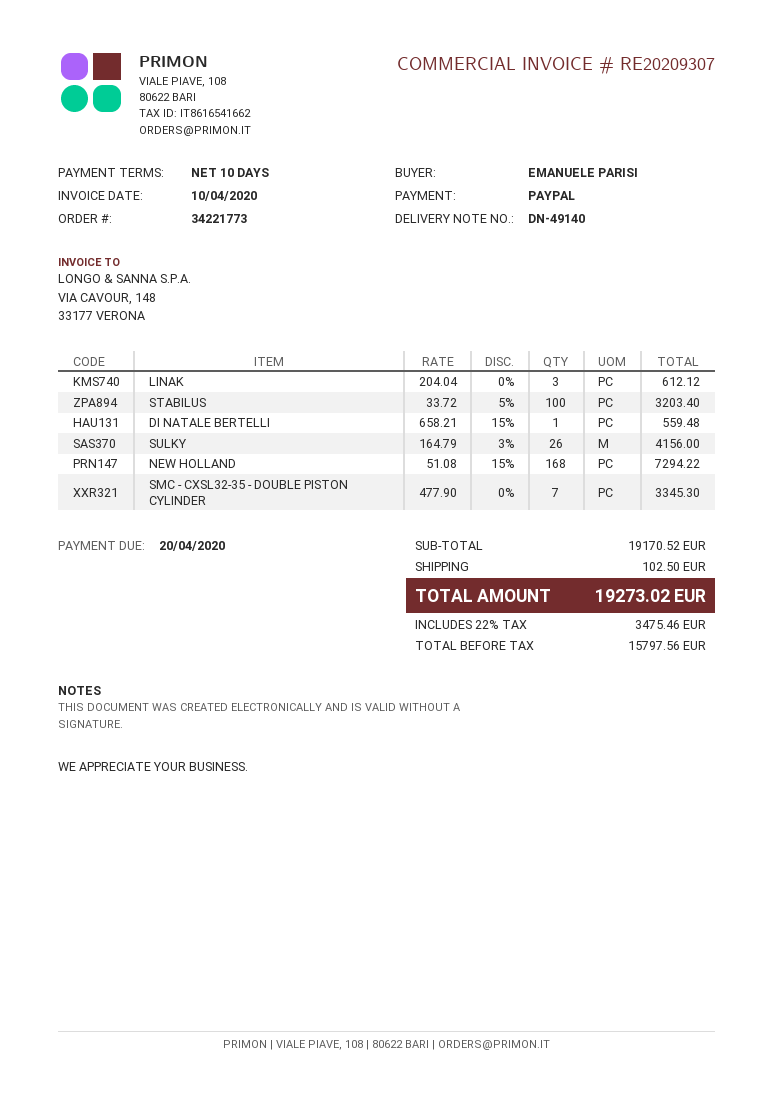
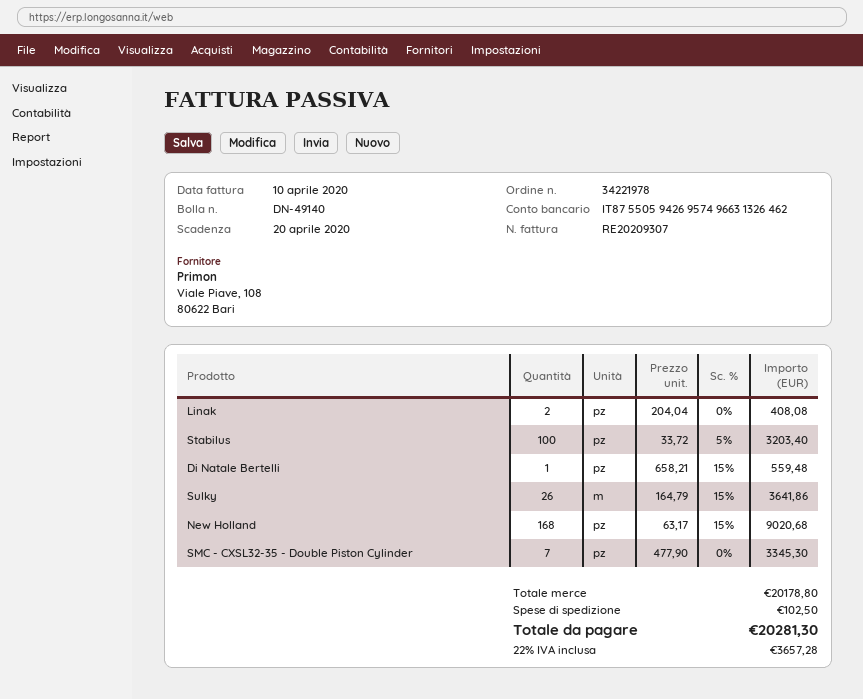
order number: 34221773 -> 34221978
LINAK: 3 x 204.04 = 612.12 -> 2 x 204.04 = 408.08
SULKY: 26 x 164.79 - 3% = 4156.00 -> 26 x 164.79 - 15% = 3641.86
NEW HOLLAND: 168 x 51.08 - 15% = 7294.22 -> 168 x 63.17 - 15% = 9020.68
subtotal: 19170.52 -> 20178.80
tax: 22% = 3475.46 -> 22% = 3657.28
total: 19273.02 -> 20281.30

